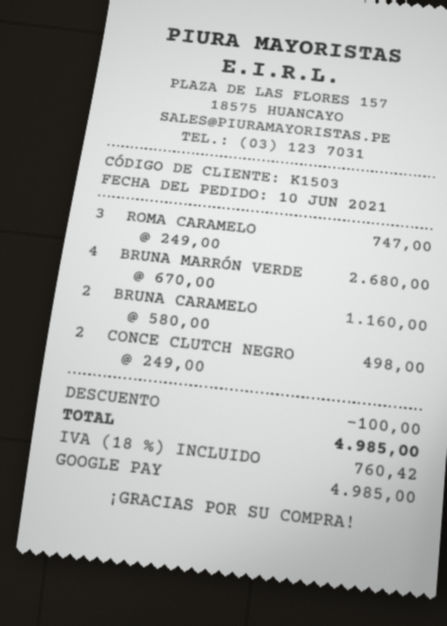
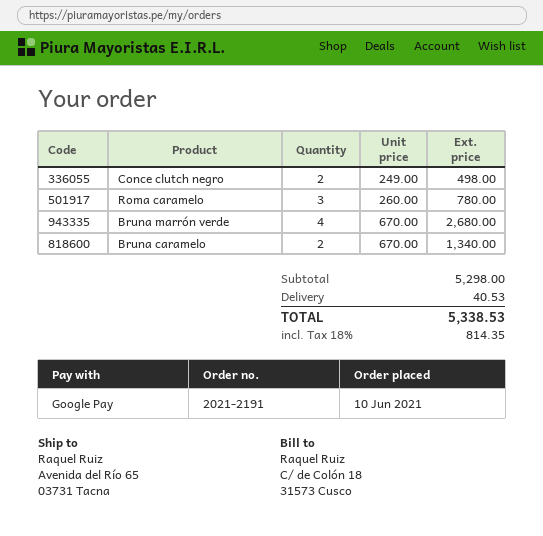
ROMA CARAMELO: 3 x 249.00 = 747.00 -> 3 x 260.00 = 780.00
BRUNA CARAMELO: 2 x 580.00 = 1160.00 -> 2 x 670.00 = 1340.00
discount: 100.00 -> none
shipping: none -> 40.53
tax: 18% = 760.42 -> 18% = 814.35
total: 4985.00 -> 5338.53

